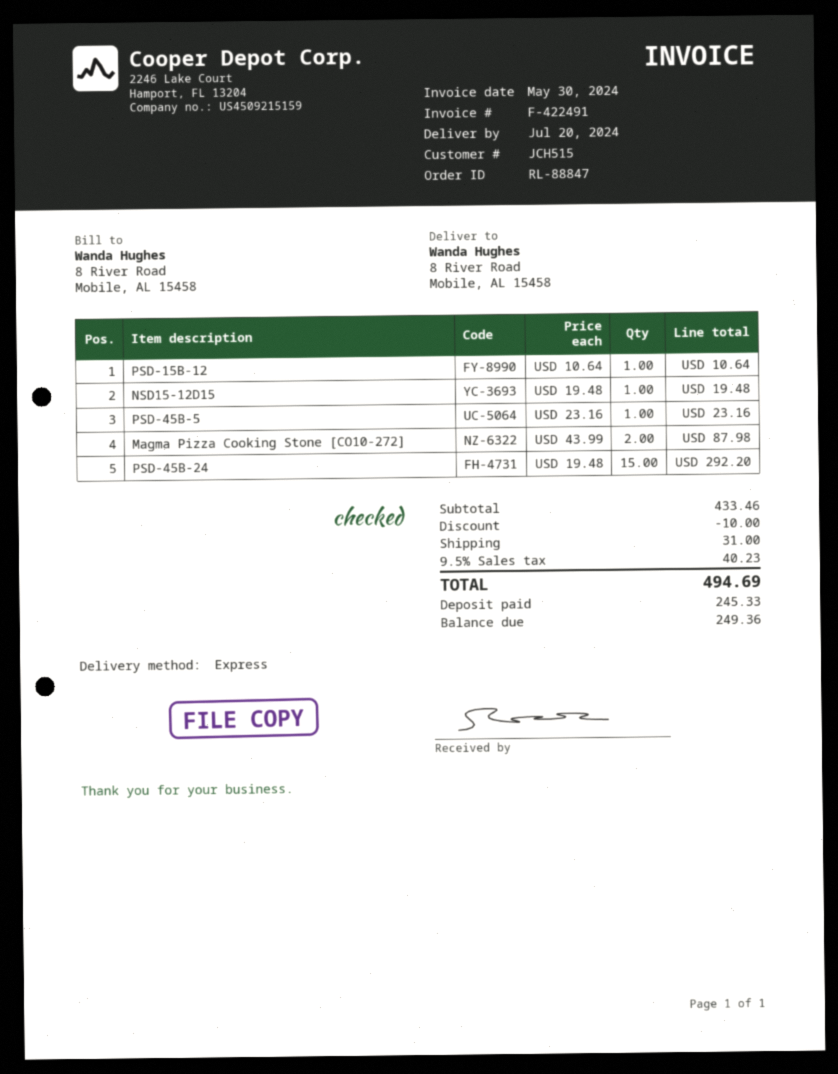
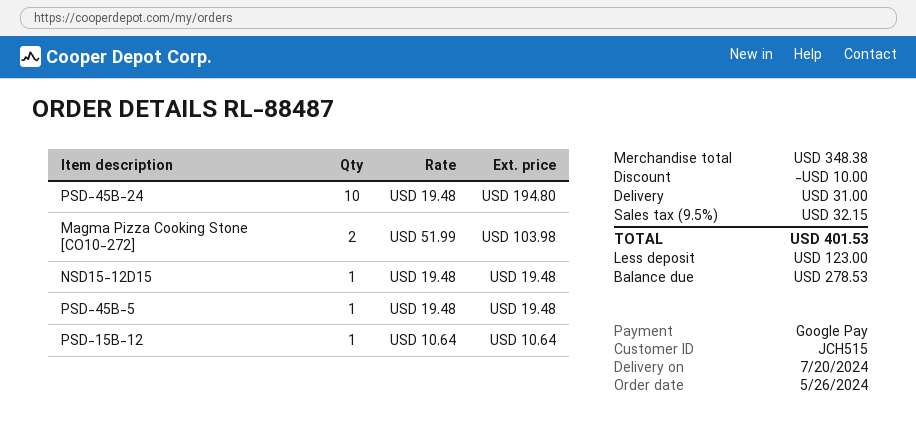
order number: RL-88847 -> RL-88487
PSD-45B-5: 1 x 23.16 = 23.16 -> 1 x 19.48 = 19.48
Magma Pizza Cooking Stone [CO10-272]: 2 x 43.99 = 87.98 -> 2 x 51.99 = 103.98
PSD-45B-24: 15 x 19.48 = 292.20 -> 10 x 19.48 = 194.80
subtotal: 433.46 -> 348.38
tax: 9.5% = 40.23 -> 9.5% = 32.15
total: 494.69 -> 401.53
deposit: 245.33 -> 123.00
balance: 249.36 -> 278.53

